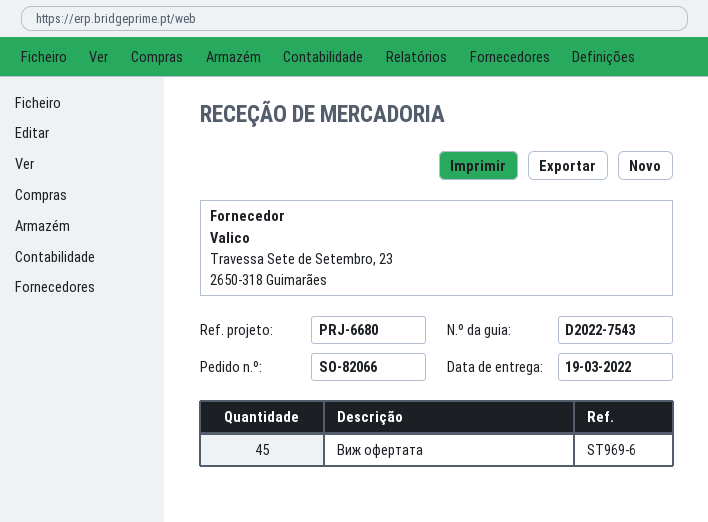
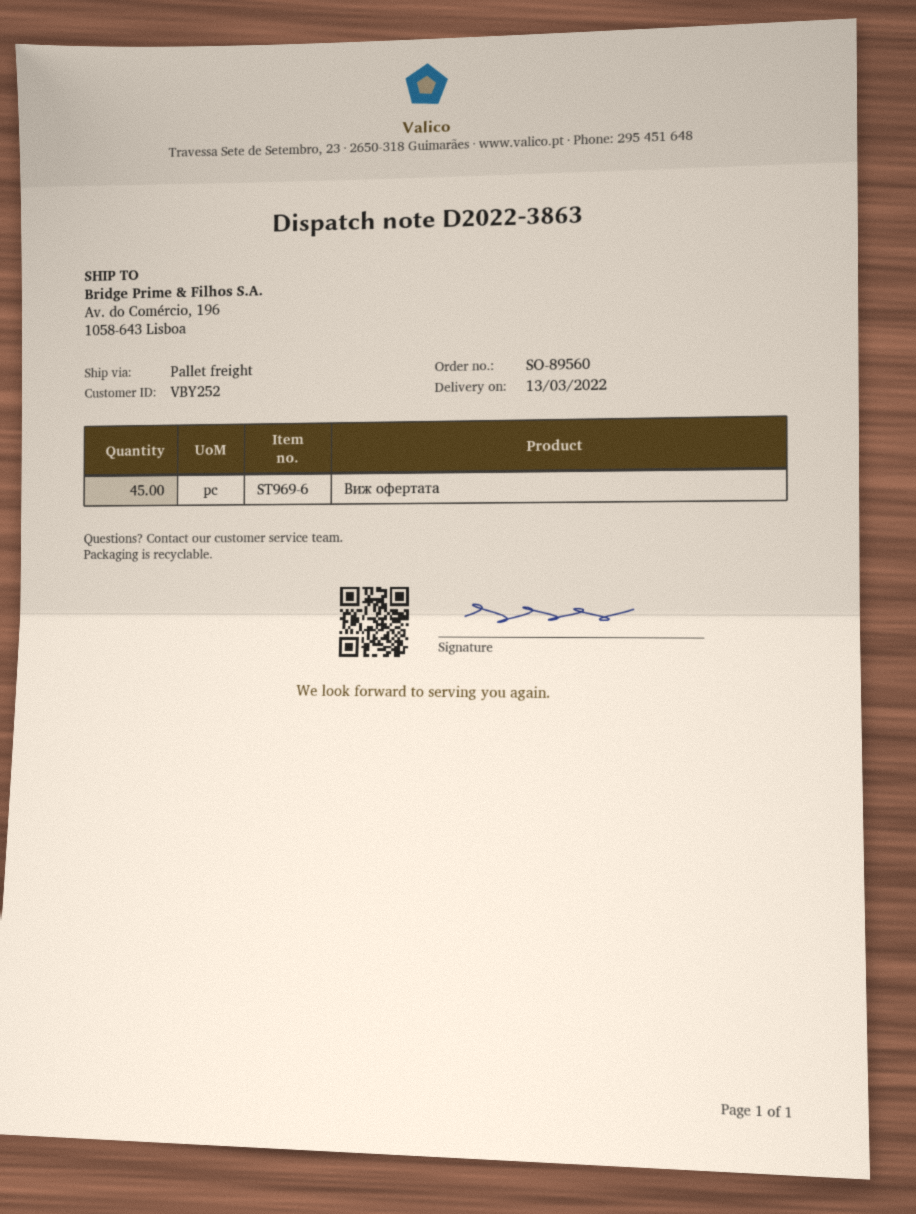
order number: SO-82066 -> SO-89560
delivery note number: D2022-7543 -> D2022-3863
delivery date: 2022-03-19 -> 2022-03-13

